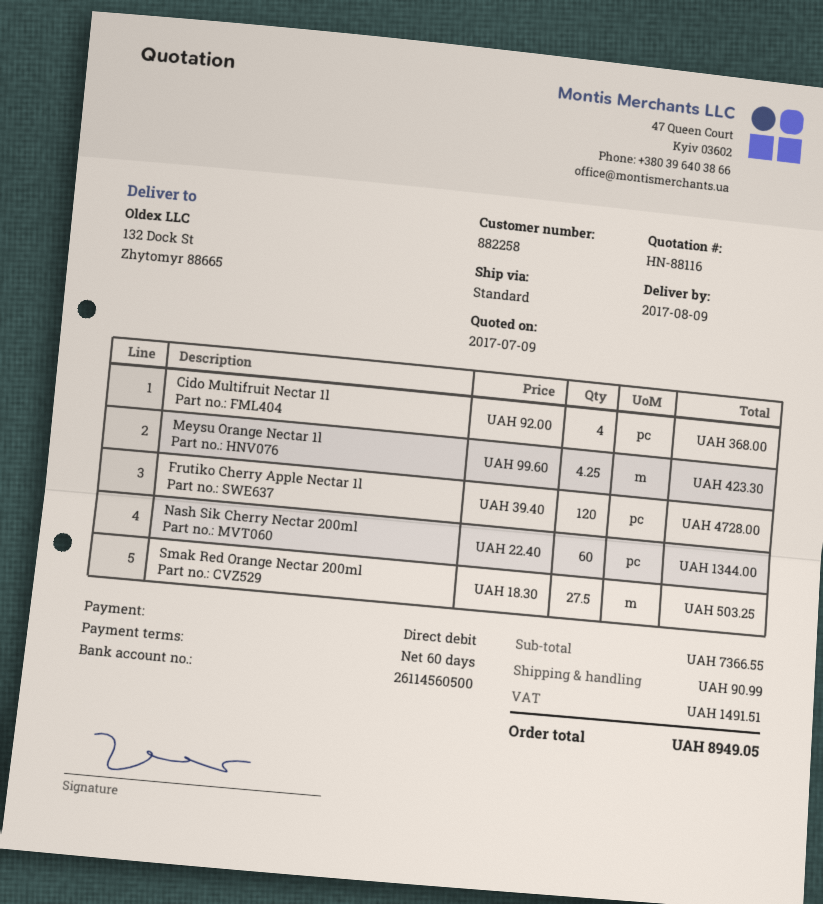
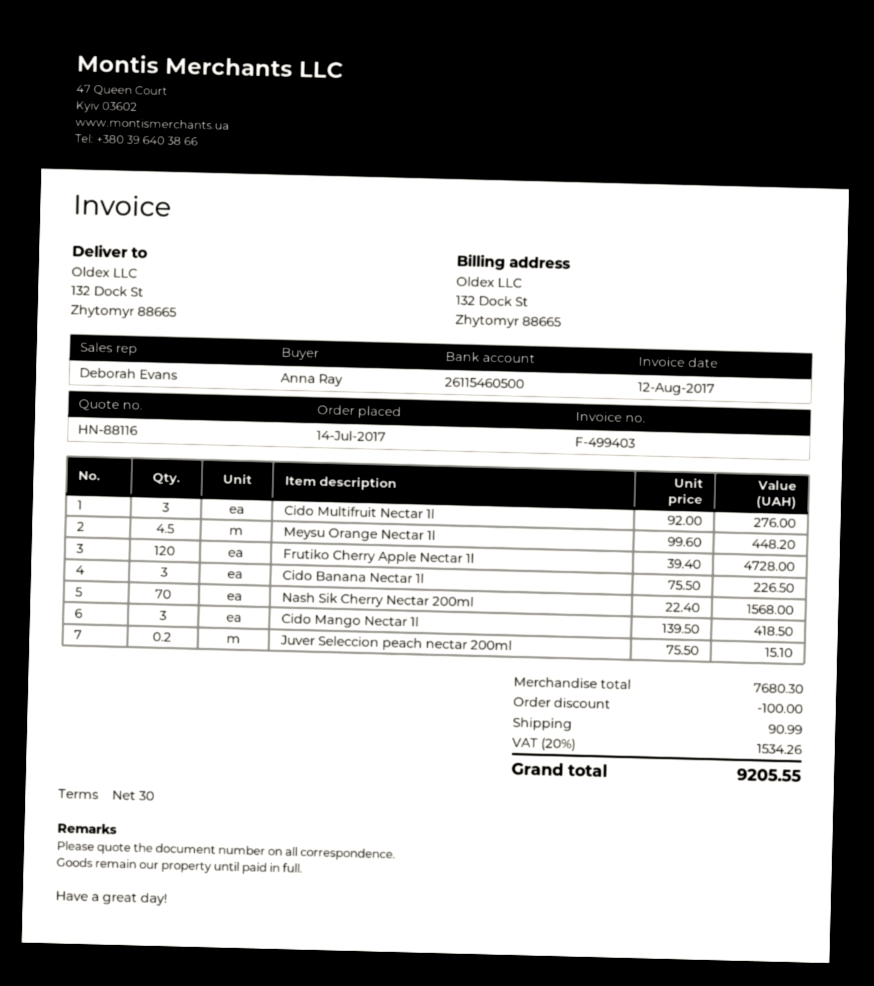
payment terms: 60 days -> 30 days
bank account: 26114560500 -> 26115460500
Cido Multifruit Nectar 1l: 4 x 92.00 = 368.00 -> 3 x 92.00 = 276.00
Meysu Orange Nectar 1l: 4.25 x 99.60 = 423.30 -> 4.5 x 99.60 = 448.20
Nash Sik Cherry Nectar 200ml: 60 x 22.40 = 1344.00 -> 70 x 22.40 = 1568.00
Smak Red Orange Nectar 200ml: 27.5 x 18.30 = 503.25 -> none
Cido Banana Nectar 1l: none -> 3 x 75.50 = 226.50
Cido Mango Nectar 1l: none -> 3 x 139.50 = 418.50
Juver Seleccion peach nectar 200ml: none -> 0.2 x 75.50 = 15.10
subtotal: 7366.55 -> 7680.30
discount: none -> 100.00
tax: 1491.51 -> 1534.26
total: 8949.05 -> 9205.55

